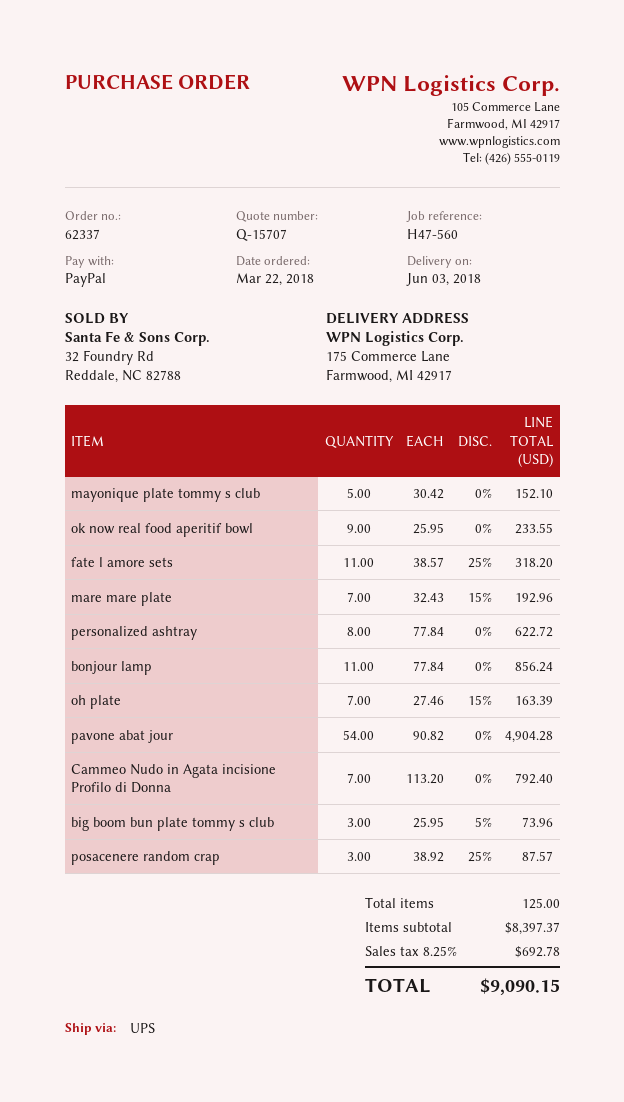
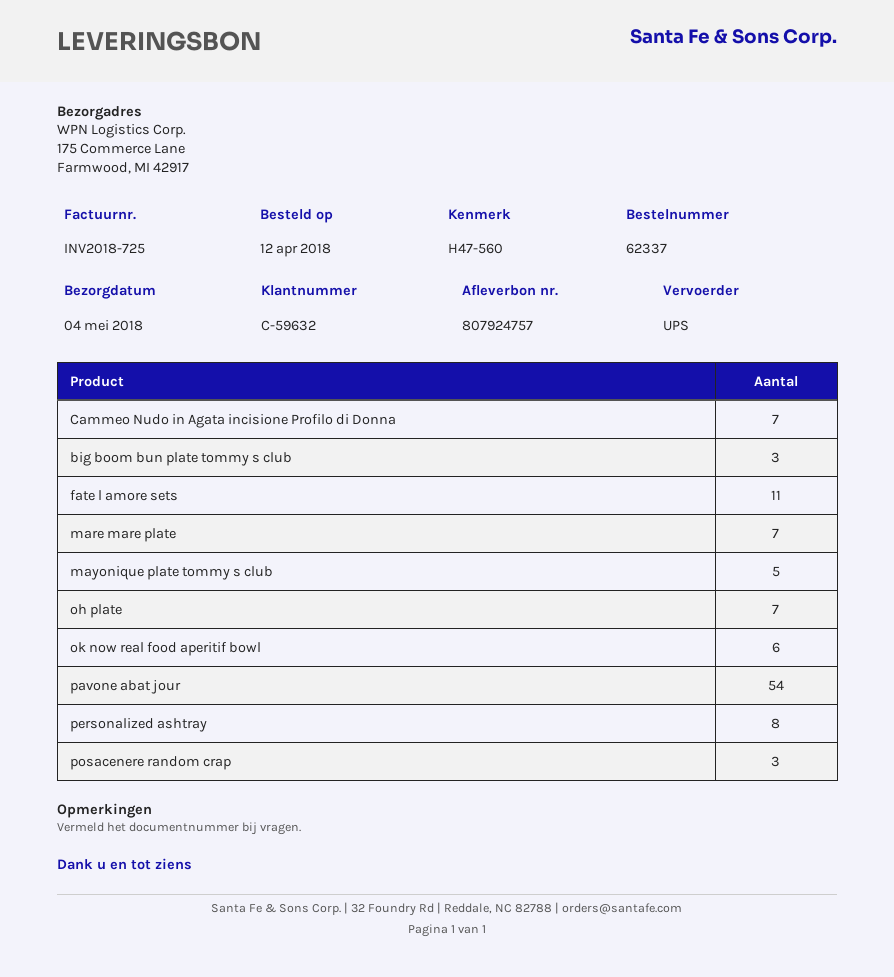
order date: 2018-03-22 -> 2018-04-12
delivery date: 2018-06-03 -> 2018-05-04
ok now real food aperitif bowl: 9 -> 6
bonjour lamp: 11 -> none

